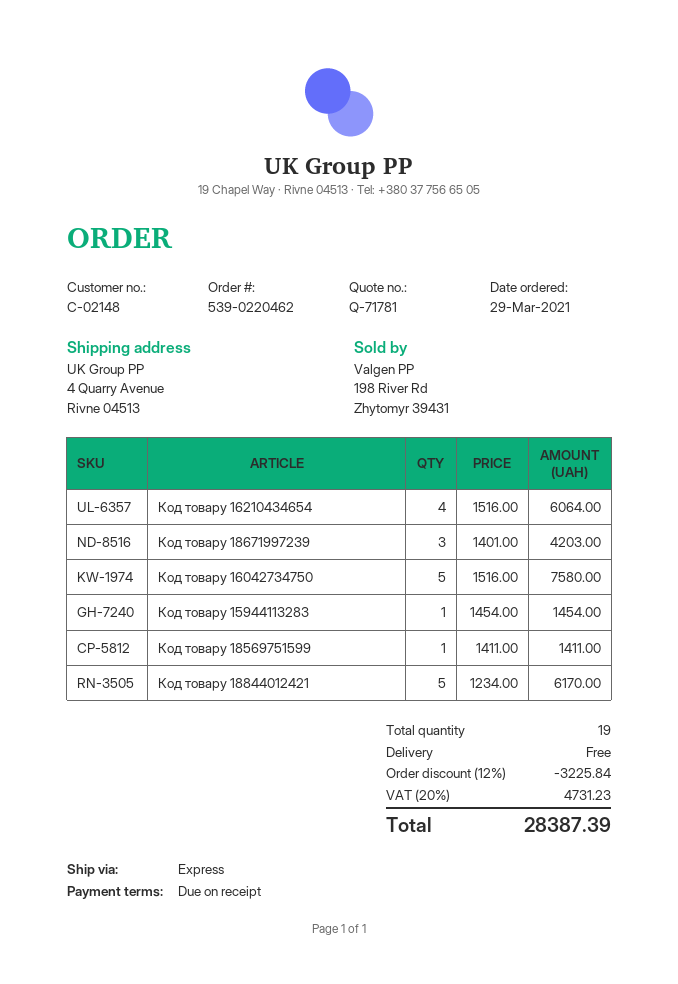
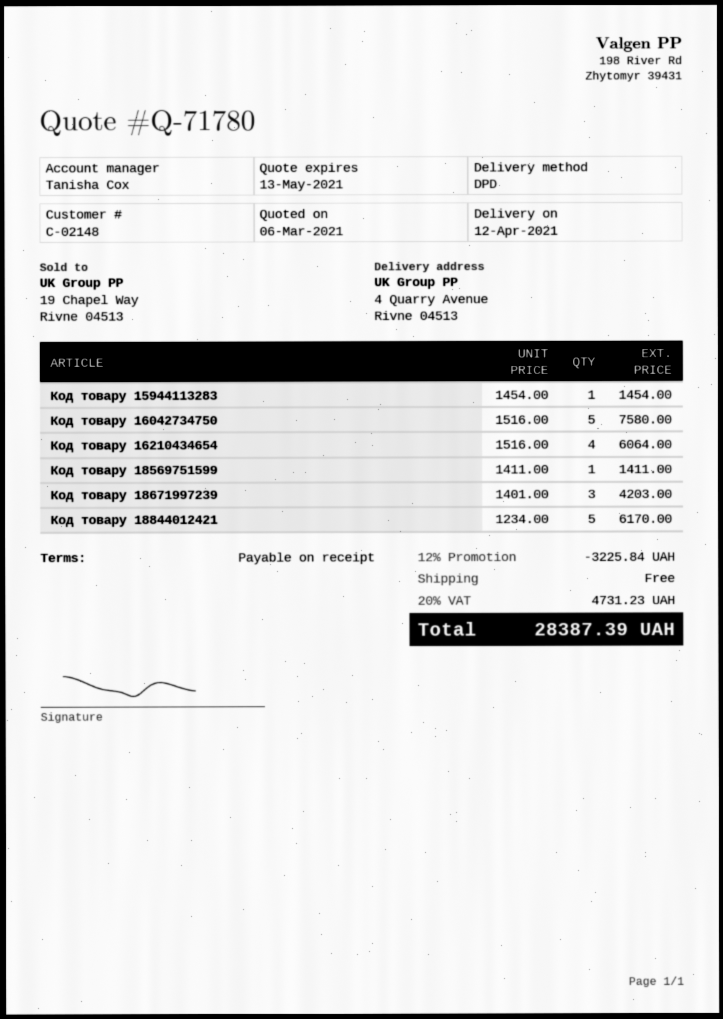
quote number: Q-71781 -> Q-71780
shipping method: express -> DPD

